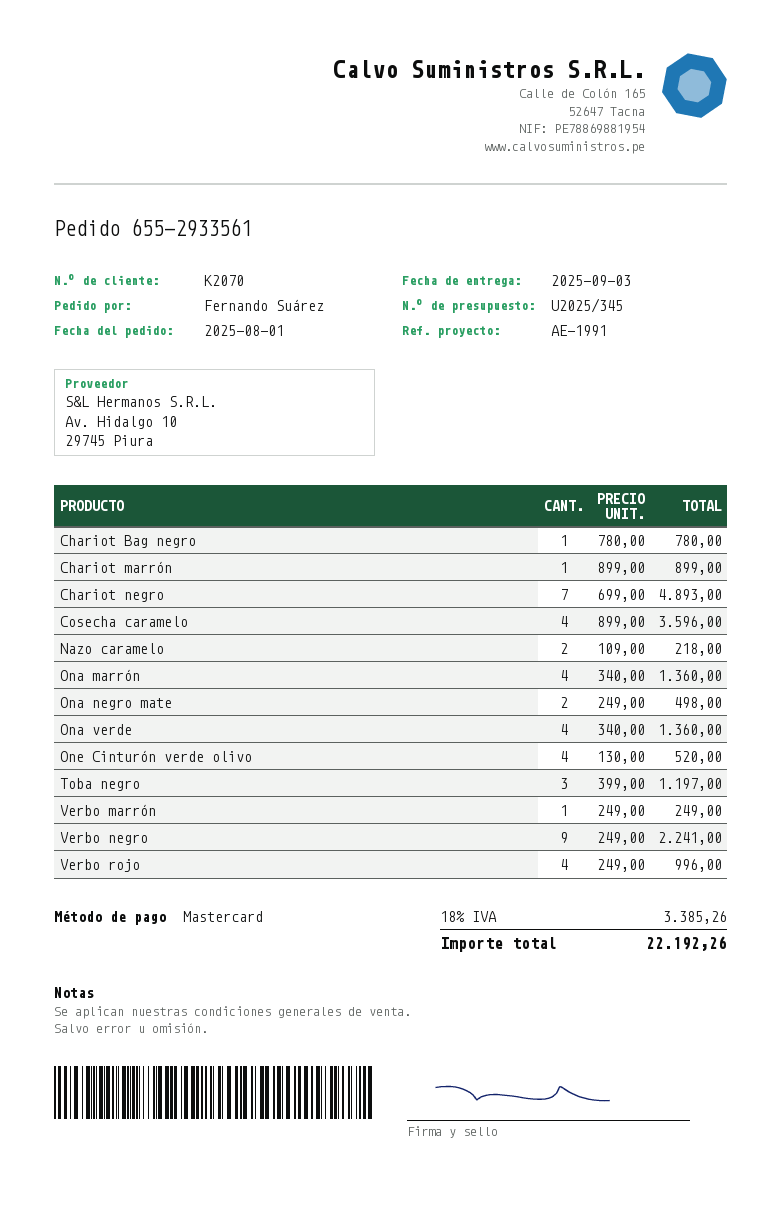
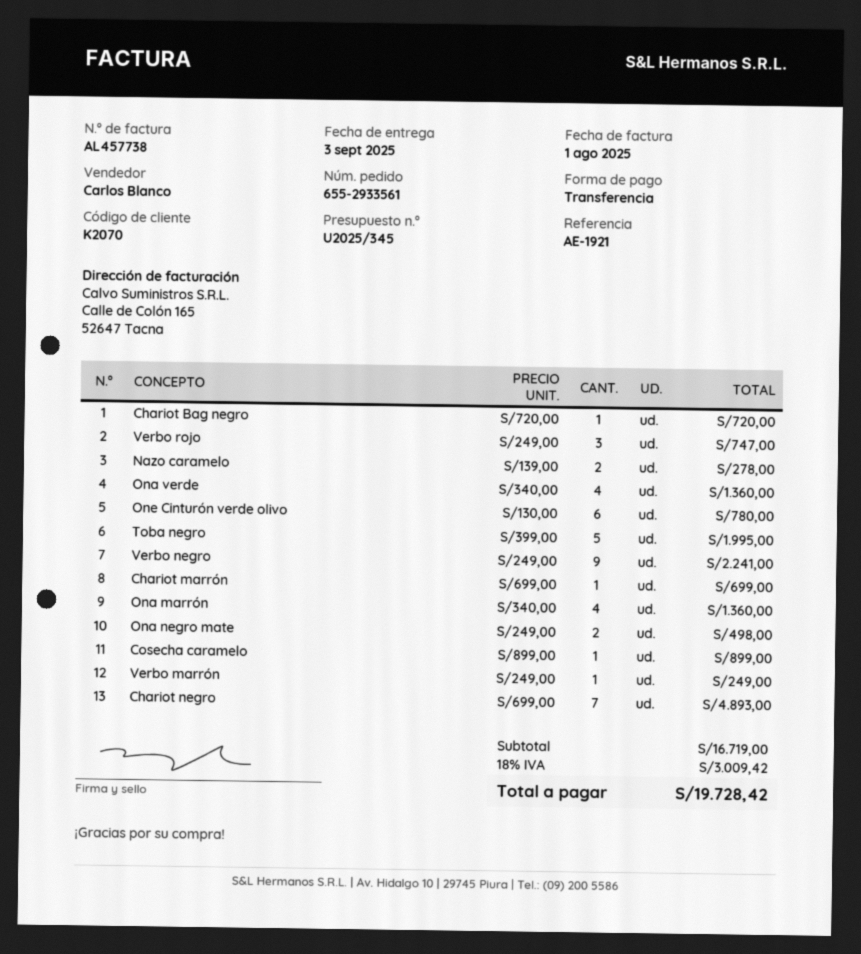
reference: AE-1991 -> AE-1921
payment method: Mastercard -> bank transfer
Chariot Bag negro: 1 x 780.00 = 780.00 -> 1 x 720.00 = 720.00
Chariot marrón: 1 x 899.00 = 899.00 -> 1 x 699.00 = 699.00
Cosecha caramelo: 4 x 899.00 = 3596.00 -> 1 x 899.00 = 899.00
Nazo caramelo: 2 x 109.00 = 218.00 -> 2 x 139.00 = 278.00
One Cinturón verde olivo: 4 x 130.00 = 520.00 -> 6 x 130.00 = 780.00
Toba negro: 3 x 399.00 = 1197.00 -> 5 x 399.00 = 1995.00
Verbo rojo: 4 x 249.00 = 996.00 -> 3 x 249.00 = 747.00
tax: 18% = 3385.26 -> 18% = 3009.42
total: 22192.26 -> 19728.42

